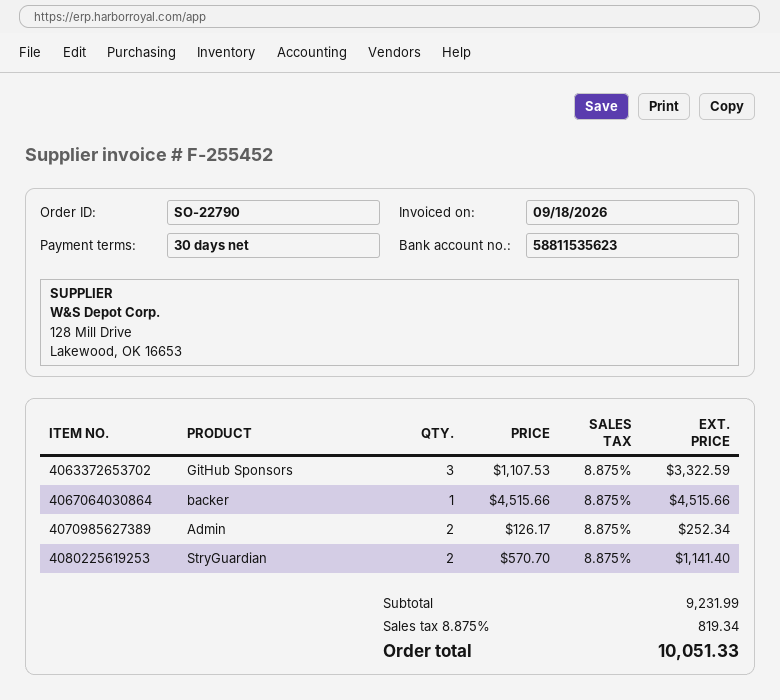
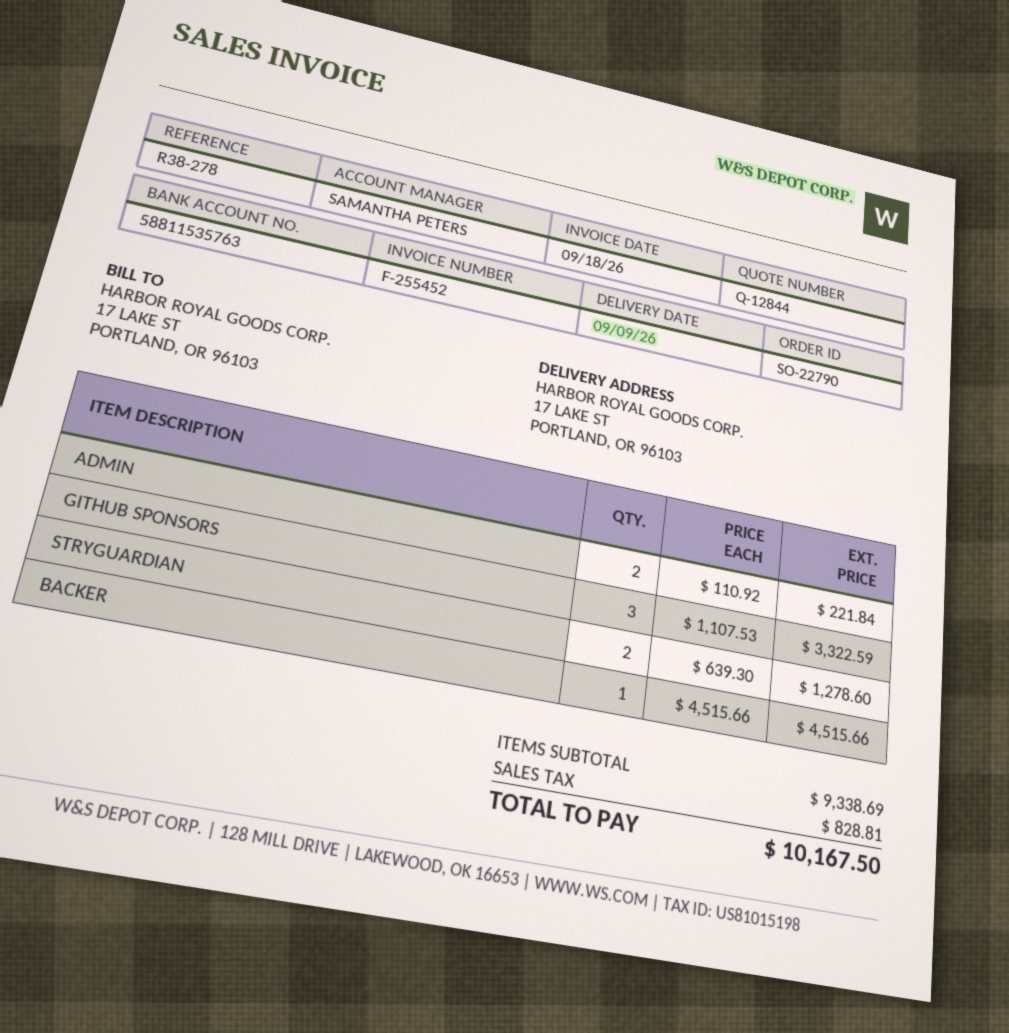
bank account: 58811535623 -> 58811535763
Admin: 2 x 126.17 = 252.34 -> 2 x 110.92 = 221.84
StryGuardian: 2 x 570.70 = 1141.40 -> 2 x 639.30 = 1278.60
subtotal: 9231.99 -> 9338.69
tax: 819.34 -> 828.81
total: 10051.33 -> 10167.50

